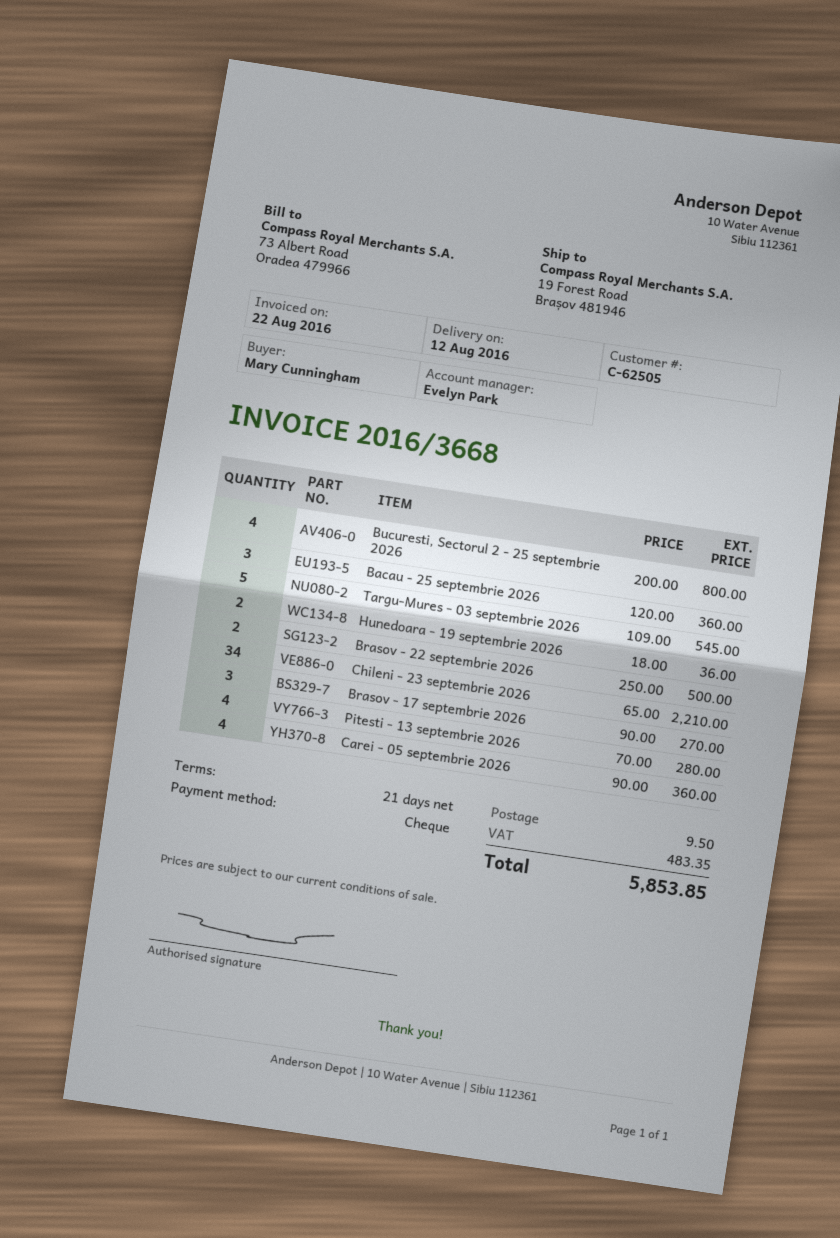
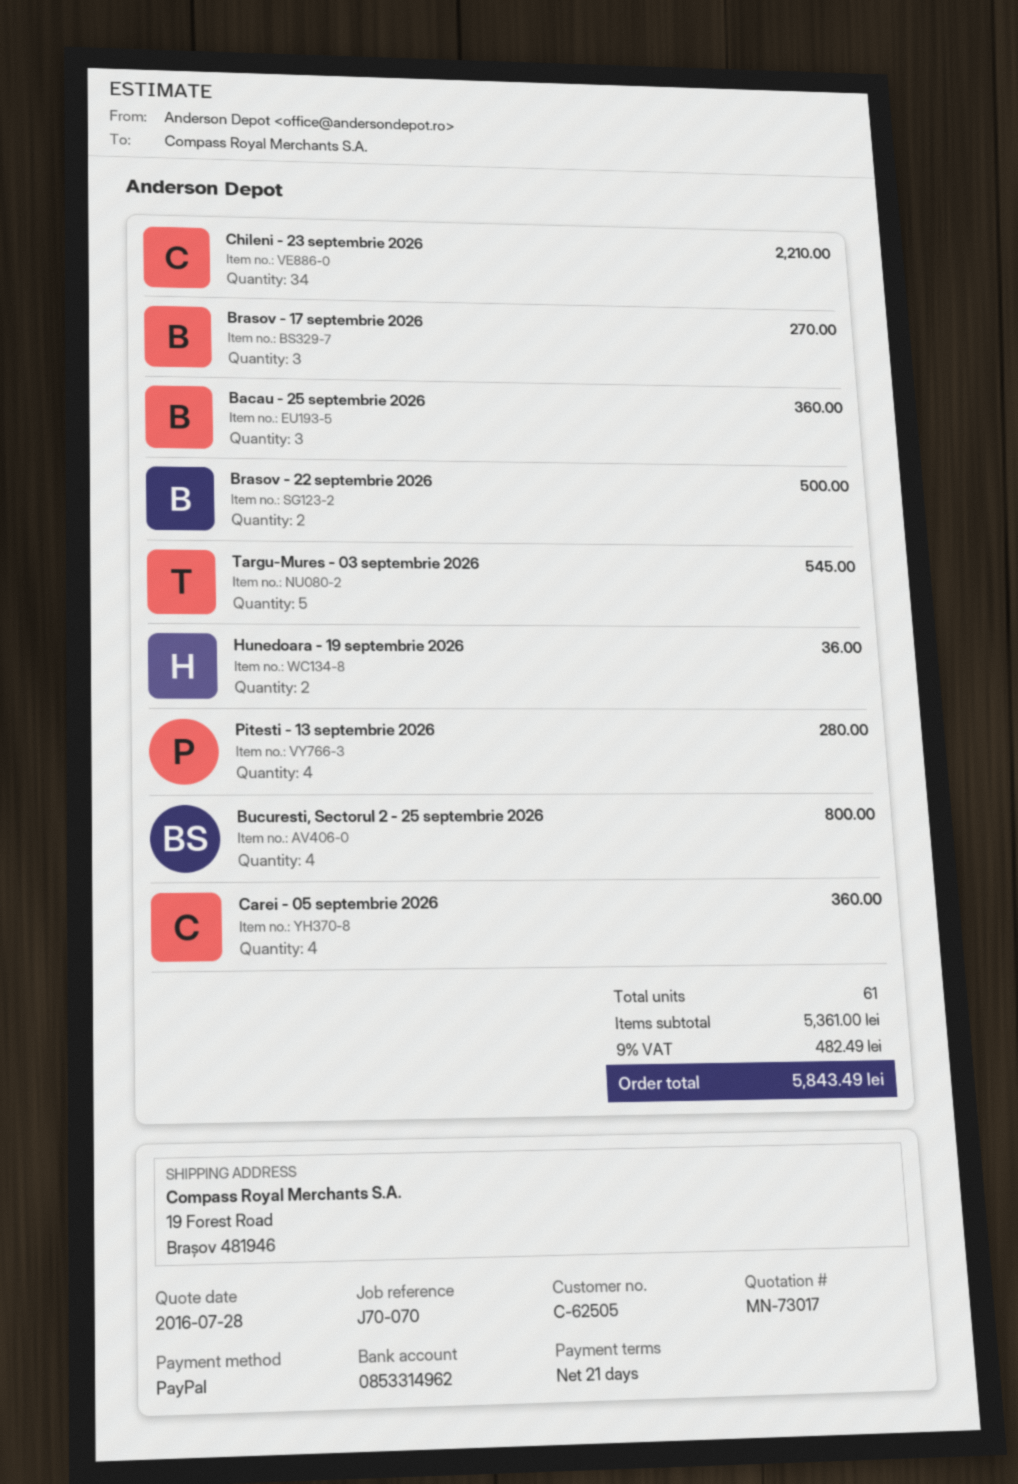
payment method: cheque -> PayPal
shipping: 9.50 -> none
tax: 483.35 -> 482.49
total: 5853.85 -> 5843.49

